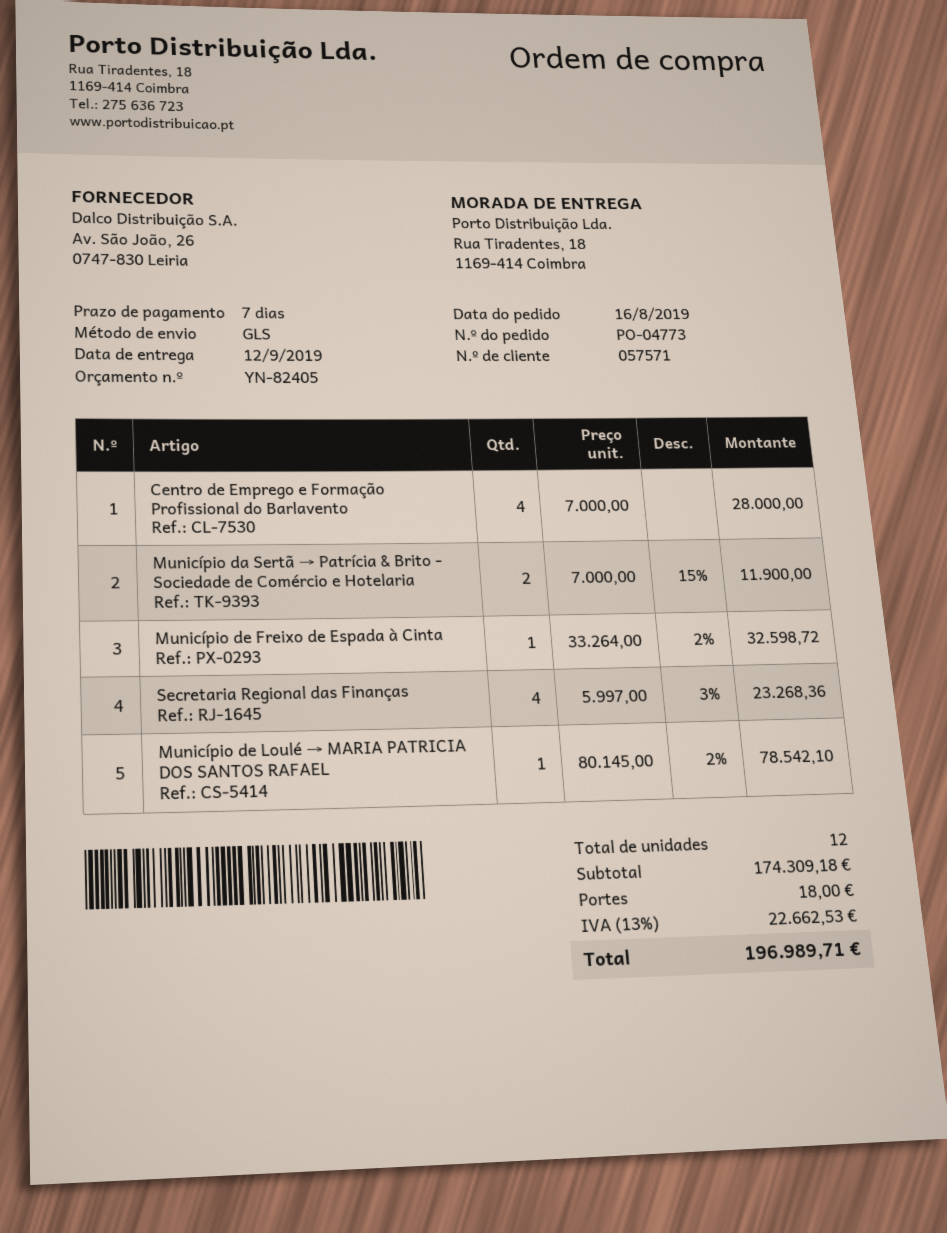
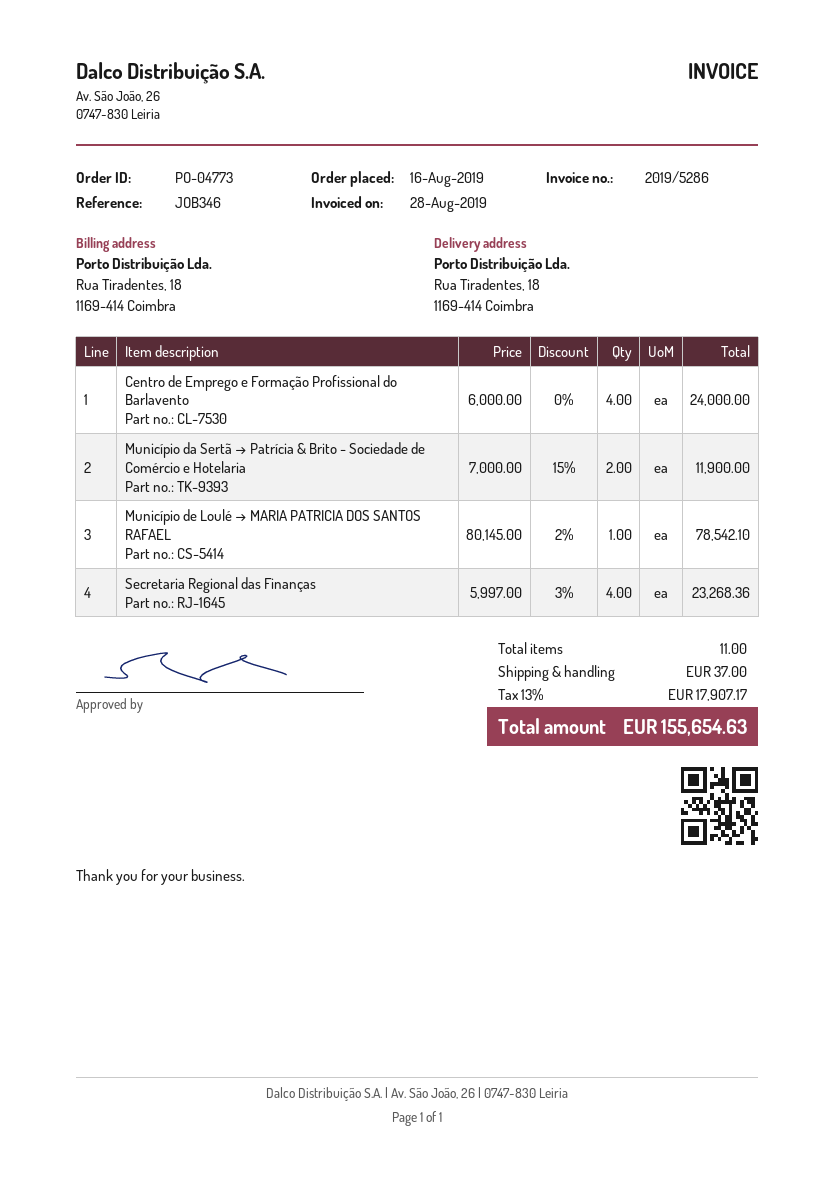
Centro de Emprego e Formação Profissional do Barlavento: 4 x 7000.00 = 28000.00 -> 4 x 6000.00 = 24000.00
Município de Freixo de Espada à Cinta: 1 x 33264.00 - 2% = 32598.72 -> none
total quantity: 12 -> 11
shipping: 18.00 -> 37.00
tax: 13% = 22662.53 -> 13% = 17907.17
total: 196989.71 -> 155654.63

